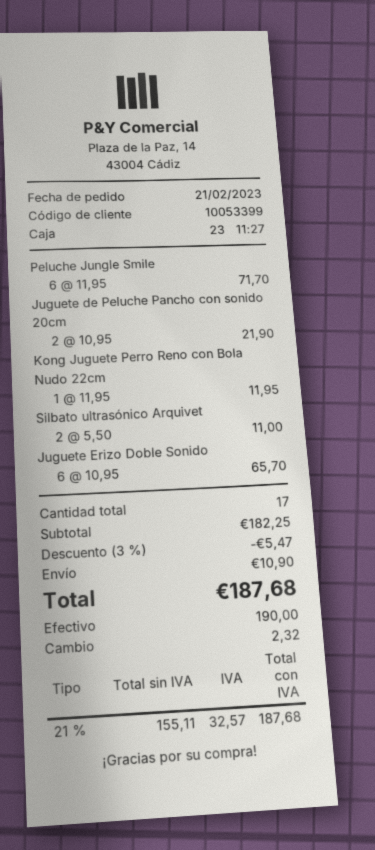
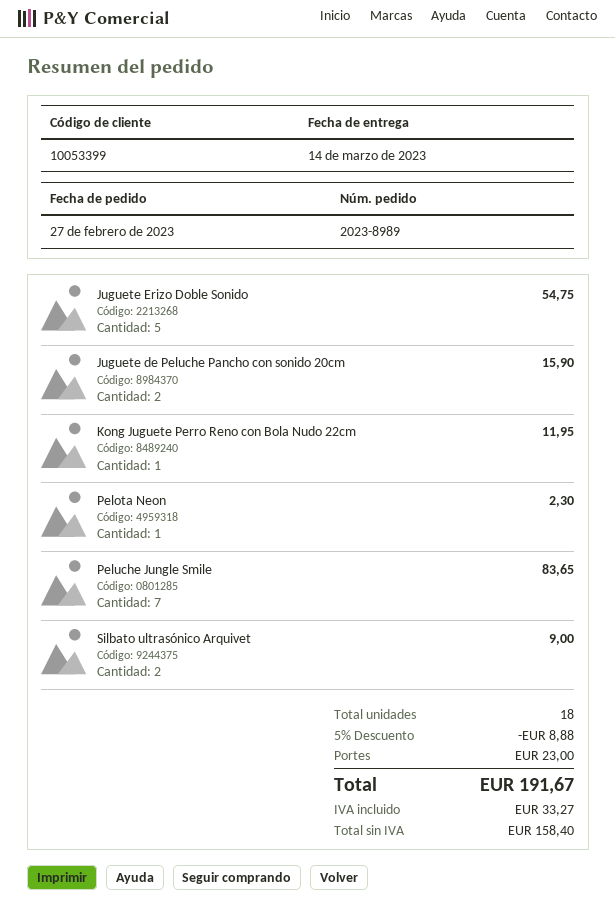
order date: 2023-02-21 -> 2023-02-27
Peluche Jungle Smile: 6 for 71.70 -> 7 for 83.65
Juguete de Peluche Pancho con sonido 20cm: 2 for 21.90 -> 2 for 15.90
Silbato ultrasónico Arquivet: 2 for 11.00 -> 2 for 9.00
Juguete Erizo Doble Sonido: 6 for 65.70 -> 5 for 54.75
Pelota Neon: none -> 1 for 2.30
total quantity: 17 -> 18
discount: 3% = 5.47 -> 5% = 8.88
shipping: 10.90 -> 23.00
net: 155.11 -> 158.40
tax: 32.57 -> 33.27
total: 187.68 -> 191.67

